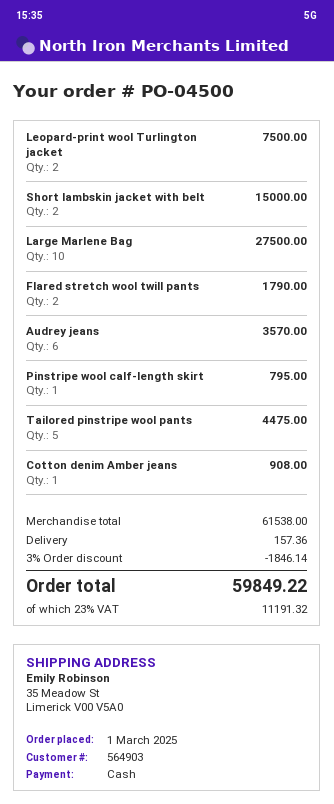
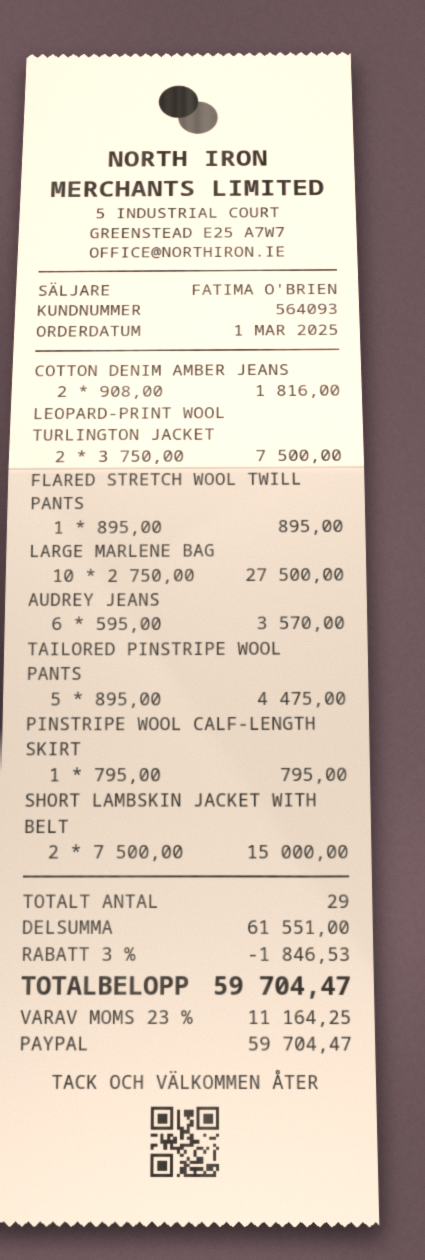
customer number: 564903 -> 564093
payment method: cash -> PayPal
Flared stretch wool twill pants: 2 for 1790.00 -> 1 for 895.00
Cotton denim Amber jeans: 1 for 908.00 -> 2 for 1816.00
subtotal: 61538.00 -> 61551.00
discount: 3% = 1846.14 -> 3% = 1846.53
shipping: 157.36 -> none
tax: 23% = 11191.32 -> 23% = 11164.25
total: 59849.22 -> 59704.47

